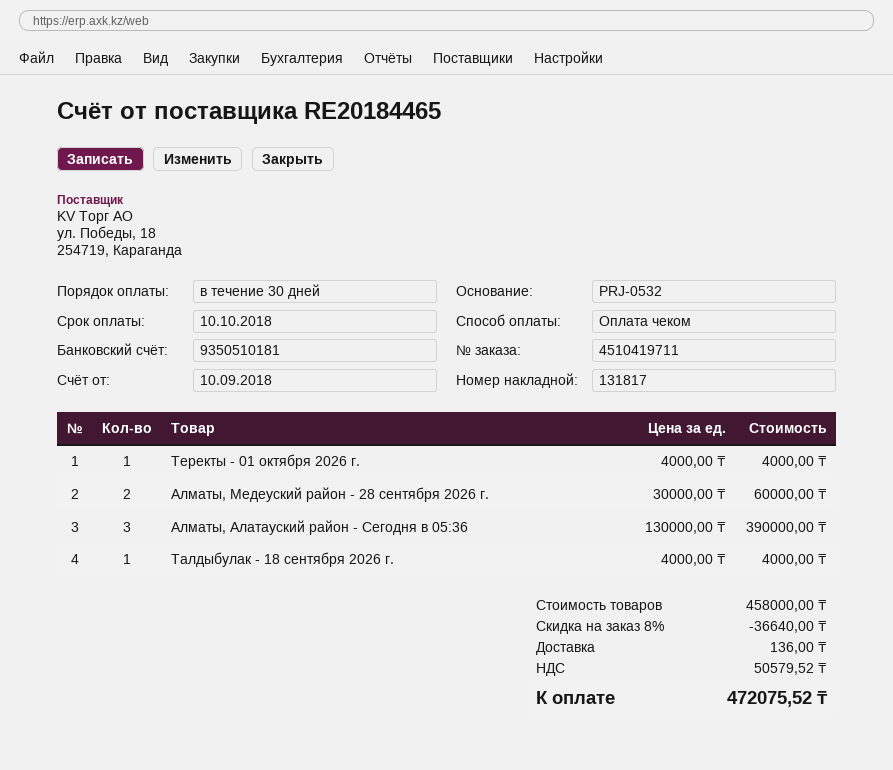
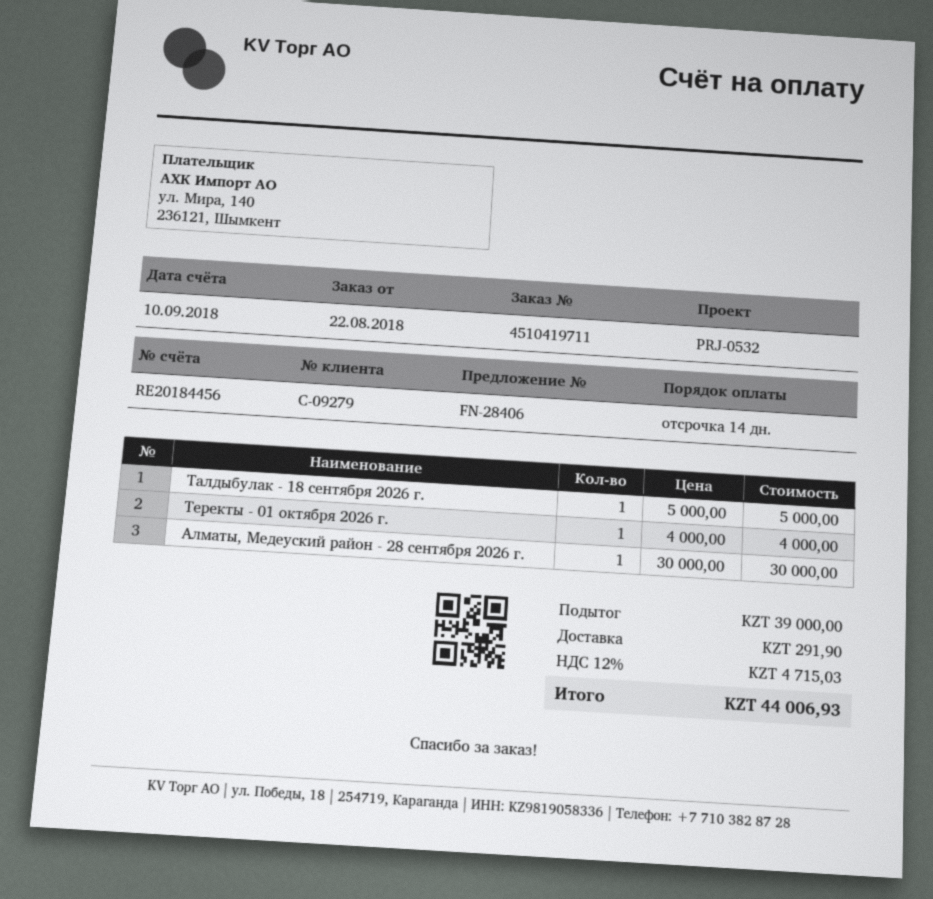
invoice number: RE20184465 -> RE20184456
payment terms: 30 days -> 14 days
Алматы, Медеуский район - 28 сентября 2026 г.: 2 x 30000.00 = 60000.00 -> 1 x 30000.00 = 30000.00
Алматы, Алатауский район - Сегодня в 05:36: 3 x 130000.00 = 390000.00 -> none
Талдыбулак - 18 сентября 2026 г.: 1 x 4000.00 = 4000.00 -> 1 x 5000.00 = 5000.00
subtotal: 458000.00 -> 39000.00
discount: 8% = 36640.00 -> none
shipping: 136.00 -> 291.90
tax: 50579.52 -> 4715.03
total: 472075.52 -> 44006.93

